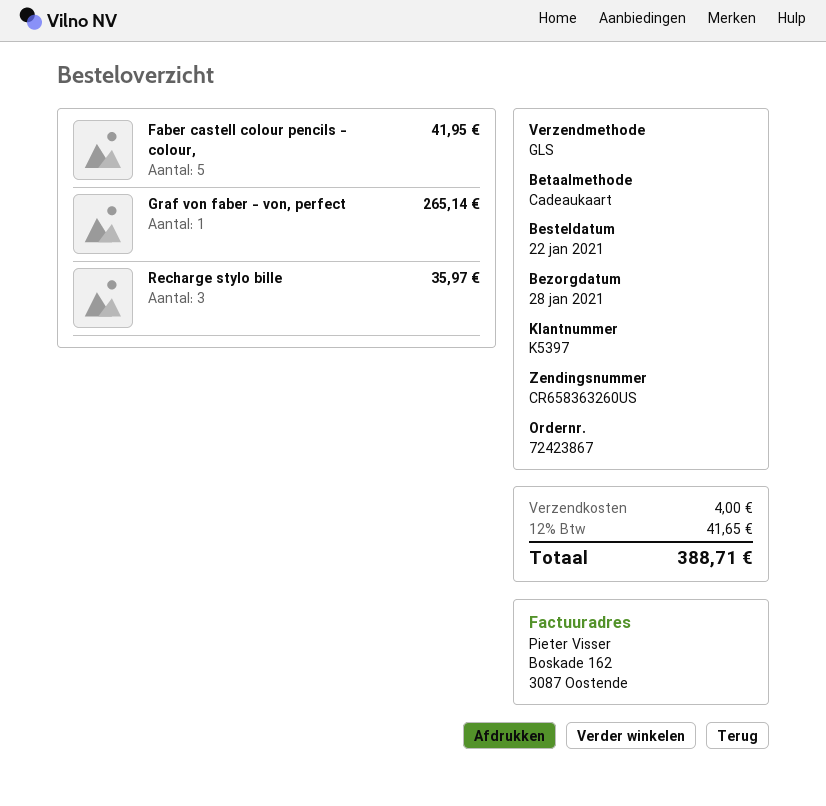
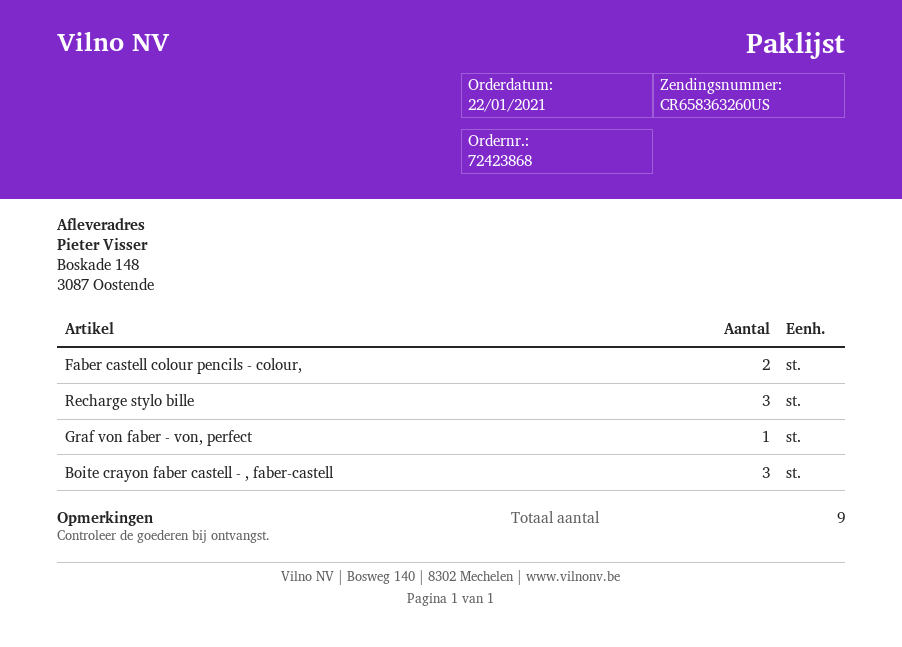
order number: 72423867 -> 72423868
Faber castell colour pencils - colour,: 5 -> 2
Boite crayon faber castell - , faber-castell: none -> 3

